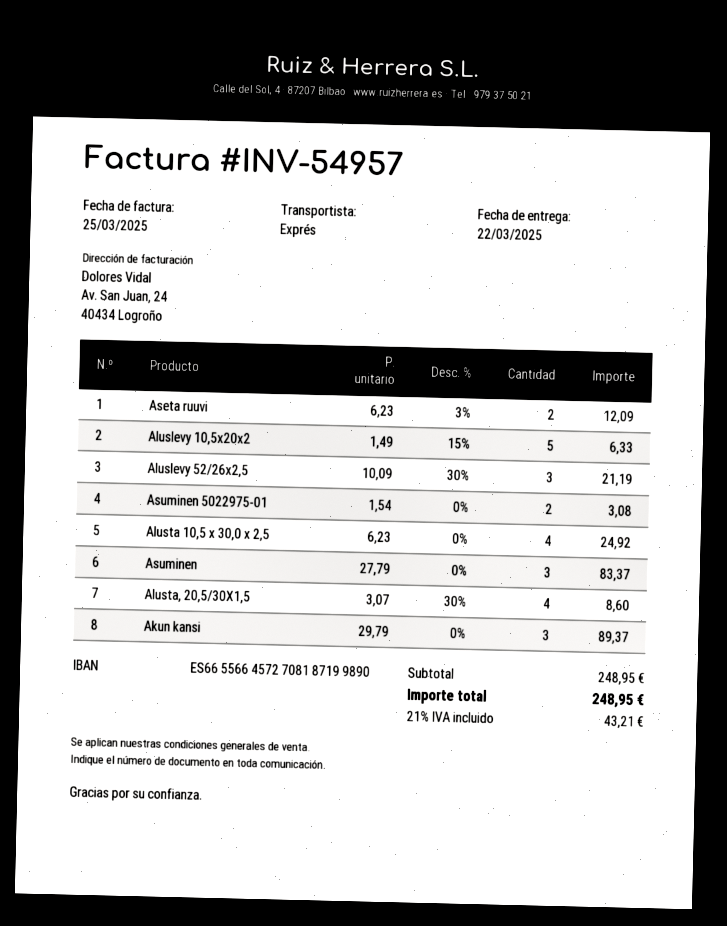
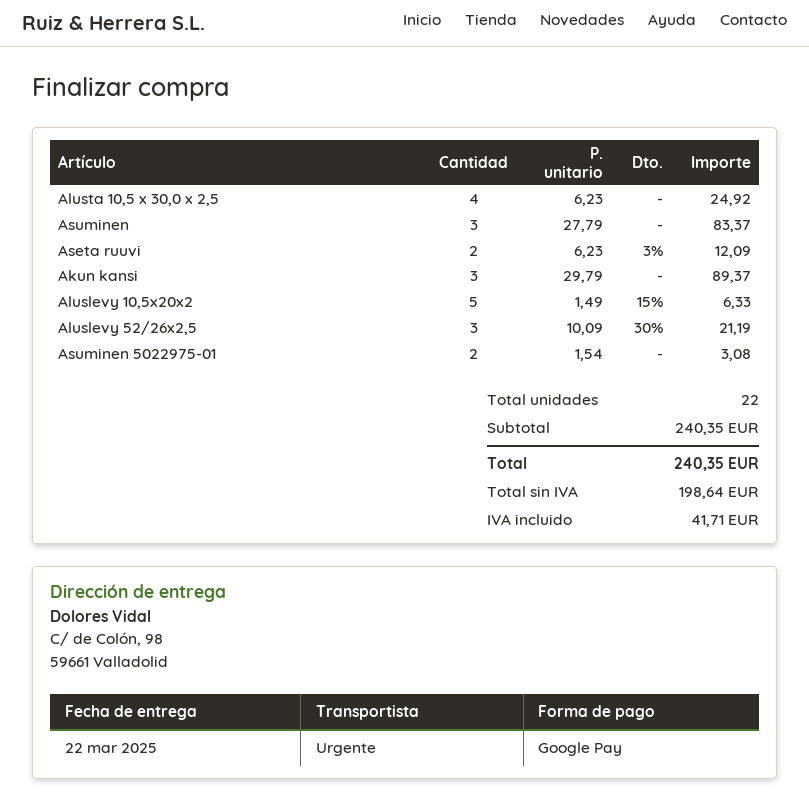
Alusta, 20,5/30X1,5: 4 x 3.07 - 30% = 8.60 -> none
subtotal: 248.95 -> 240.35
tax: 43.21 -> 41.71
total: 248.95 -> 240.35

